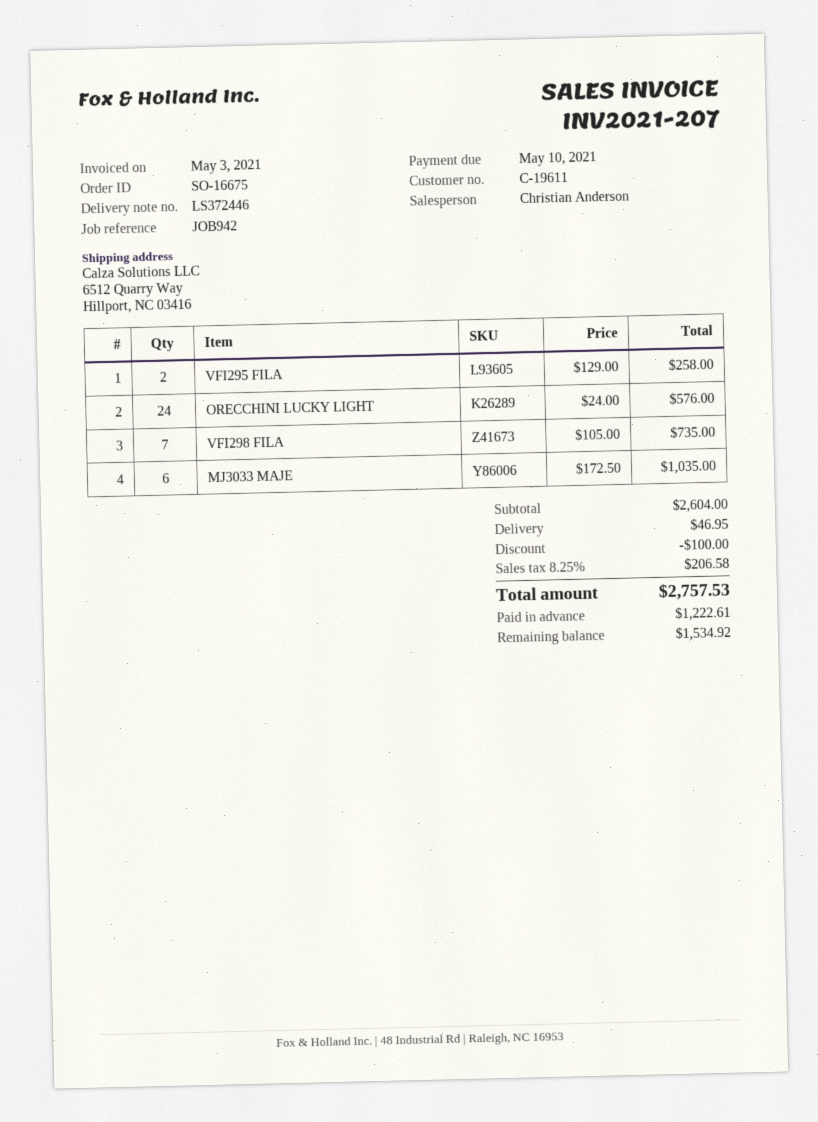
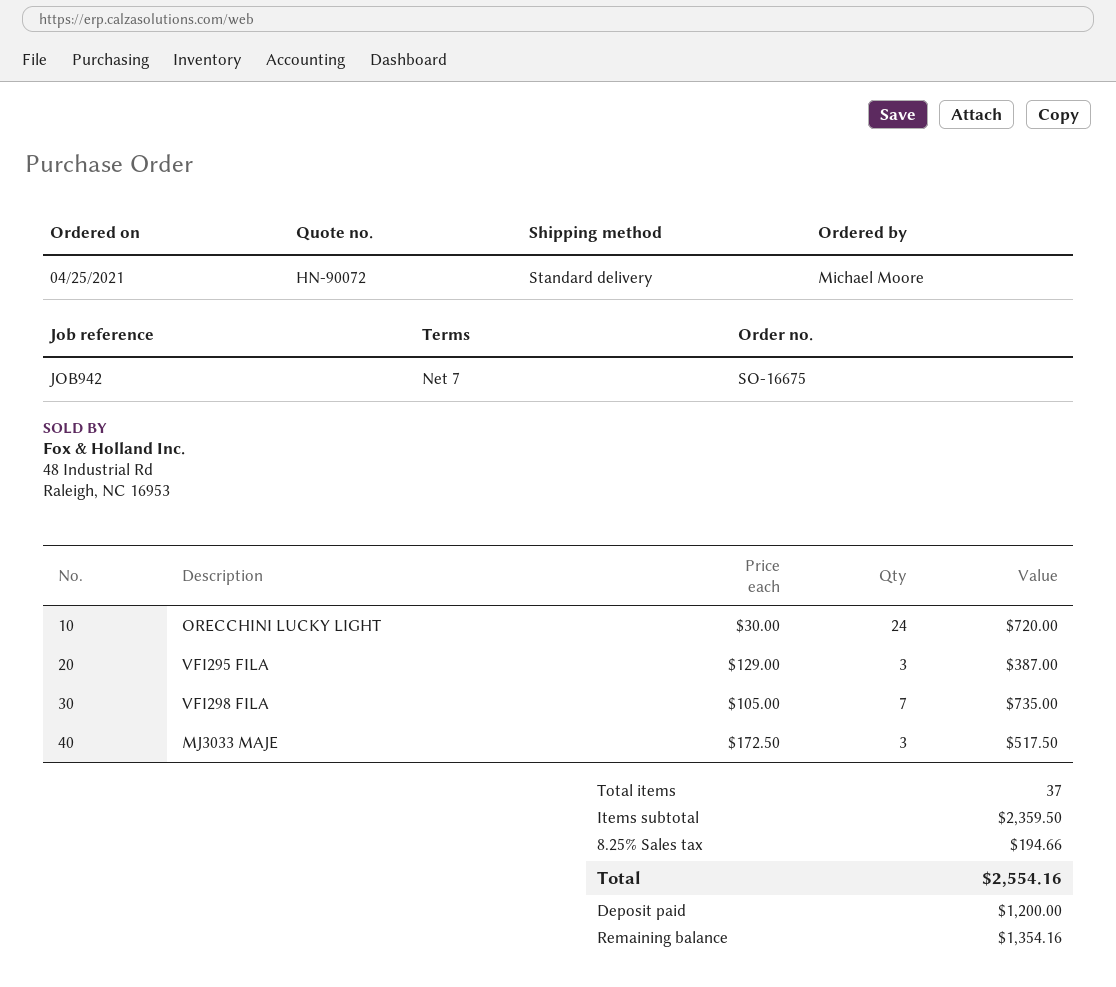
VFI295 FILA: 2 x 129.00 = 258.00 -> 3 x 129.00 = 387.00
ORECCHINI LUCKY LIGHT: 24 x 24.00 = 576.00 -> 24 x 30.00 = 720.00
MJ3033 MAJE: 6 x 172.50 = 1035.00 -> 3 x 172.50 = 517.50
subtotal: 2604.00 -> 2359.50
discount: 100.00 -> none
shipping: 46.95 -> none
tax: 8.25% = 206.58 -> 8.25% = 194.66
total: 2757.53 -> 2554.16
deposit: 1222.61 -> 1200.00
balance: 1534.92 -> 1354.16

